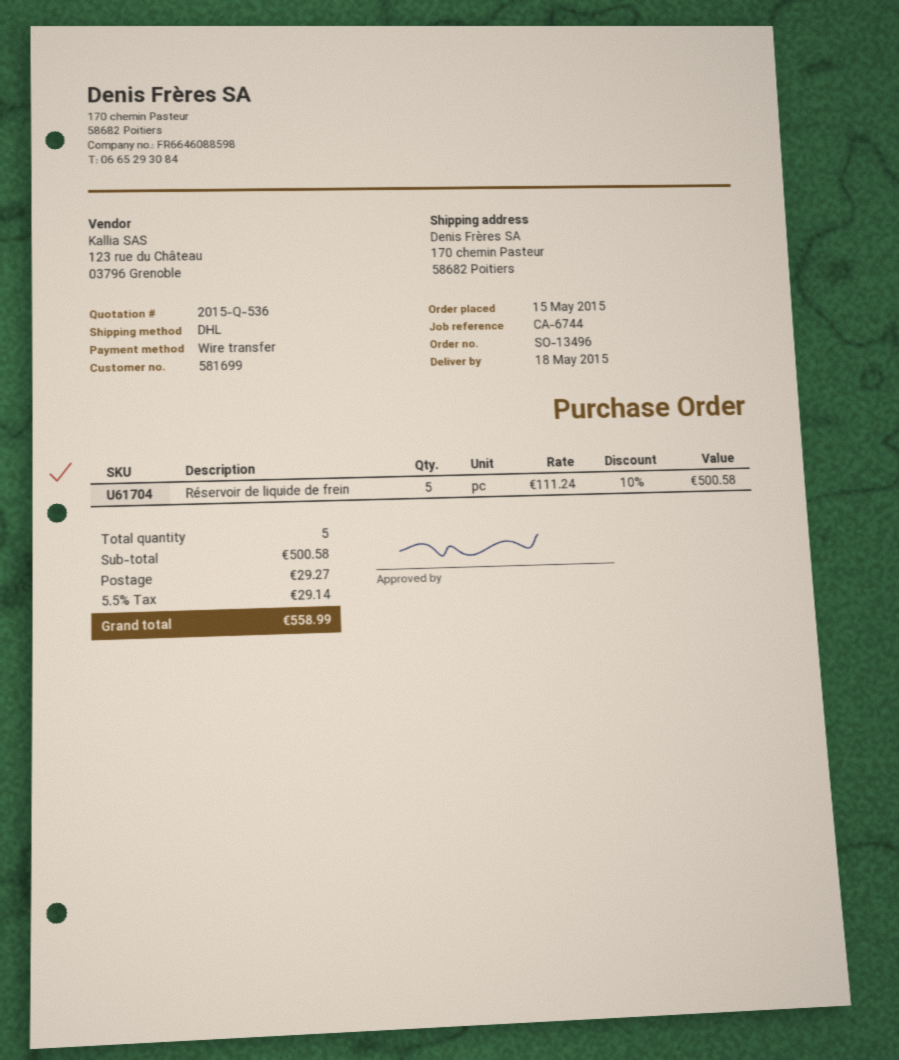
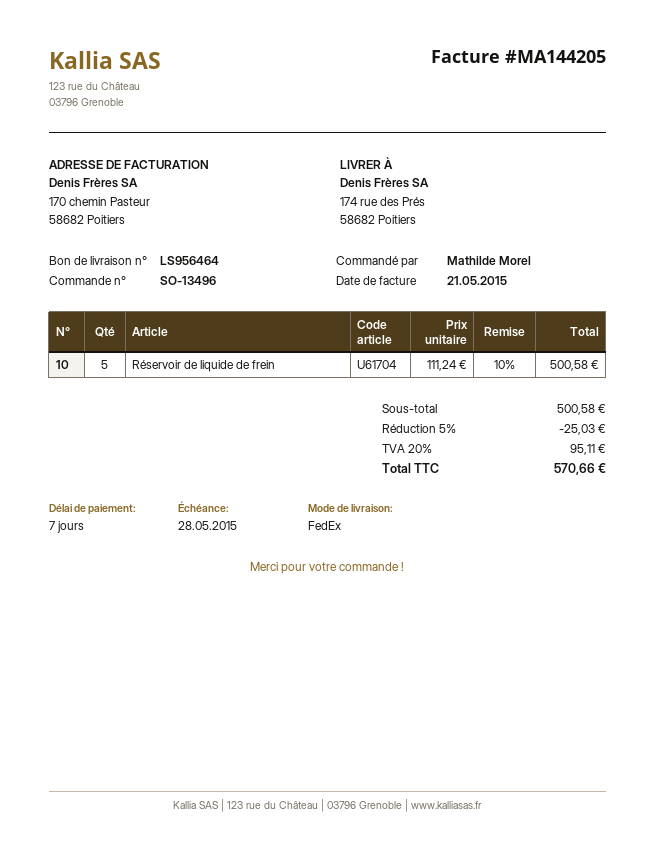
shipping method: DHL -> FedEx
ship to: 170 chemin Pasteur, 58682 Poitiers -> 174 rue des Prés, 58682 Poitiers
discount: none -> 5% = 25.03
shipping: 29.27 -> none
tax: 5.5% = 29.14 -> 20% = 95.11
total: 558.99 -> 570.66

